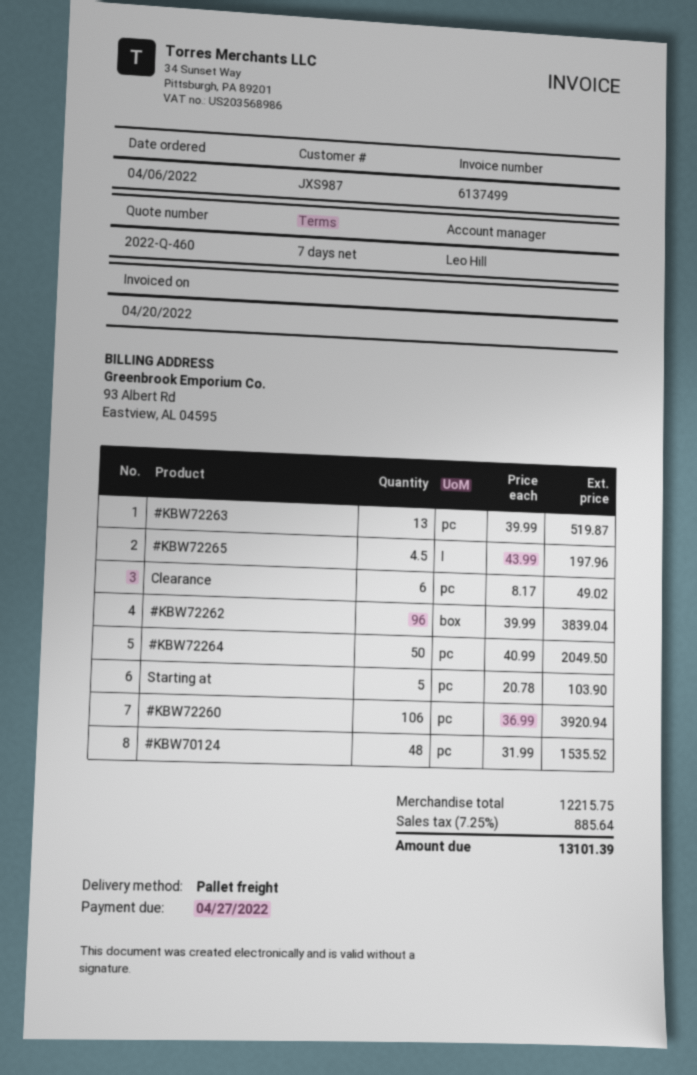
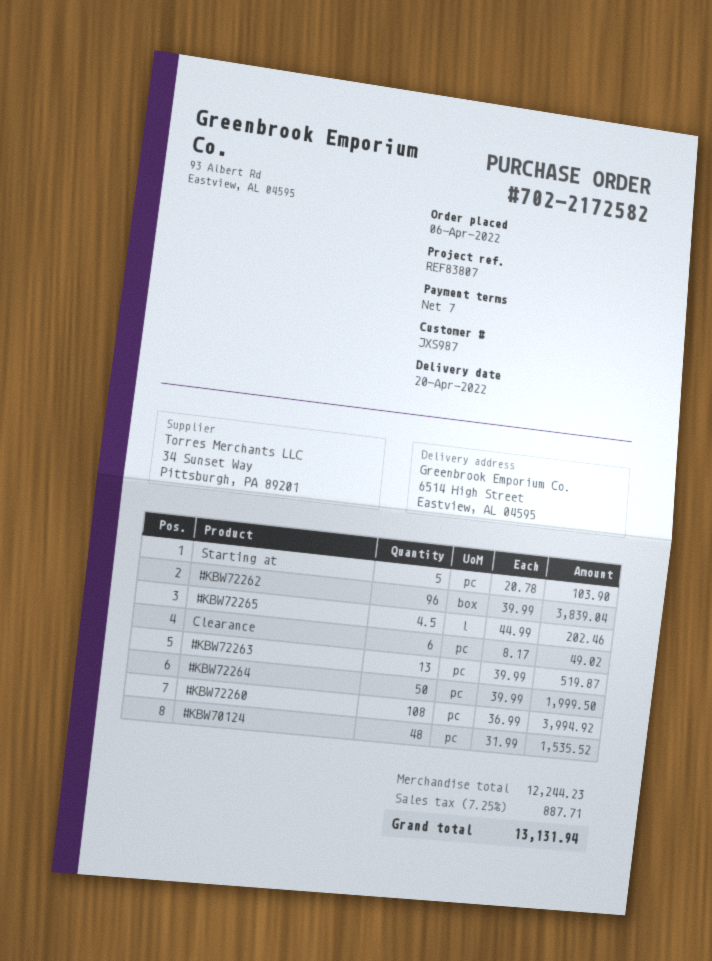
#KBW72265: 4.5 x 43.99 = 197.96 -> 4.5 x 44.99 = 202.46
#KBW72264: 50 x 40.99 = 2049.50 -> 50 x 39.99 = 1999.50
#KBW72260: 106 x 36.99 = 3920.94 -> 108 x 36.99 = 3994.92
subtotal: 12215.75 -> 12244.23
tax: 7.25% = 885.64 -> 7.25% = 887.71
total: 13101.39 -> 13131.94

